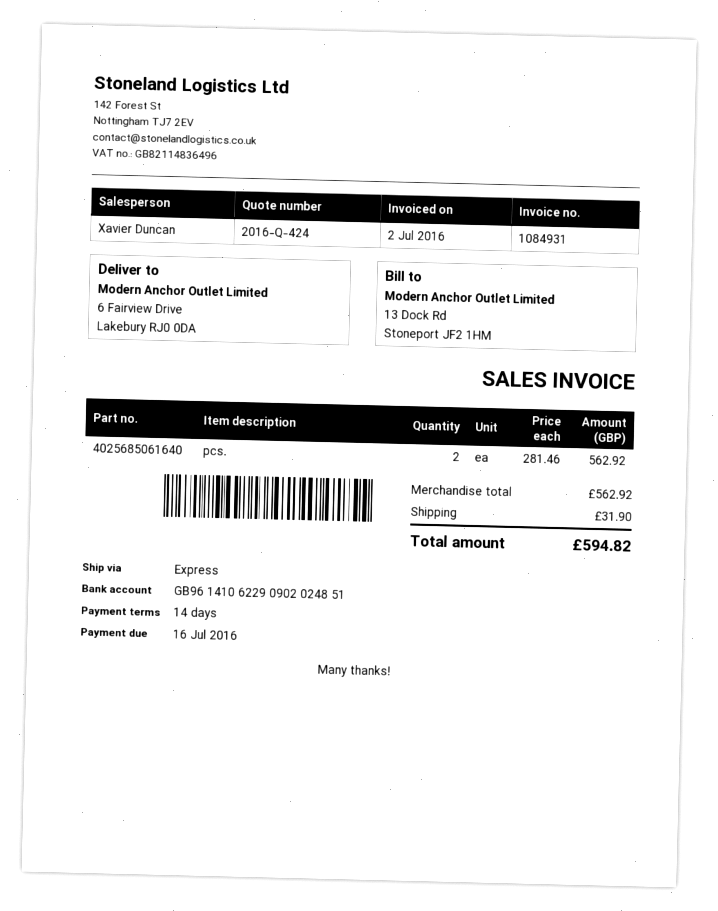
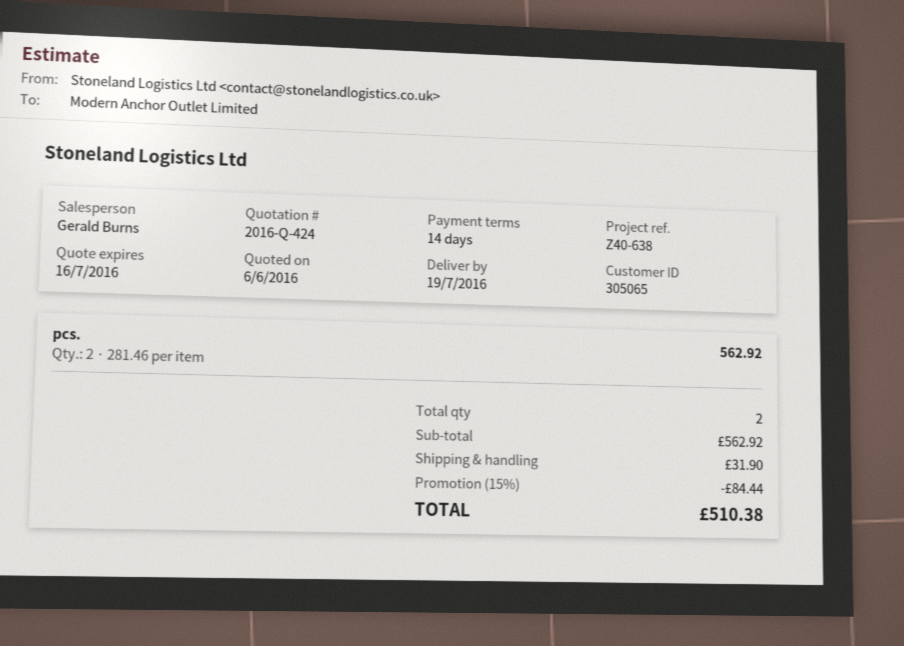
sales rep: Xavier Duncan -> Gerald Burns
discount: none -> 15% = 84.44
total: 594.82 -> 510.38

